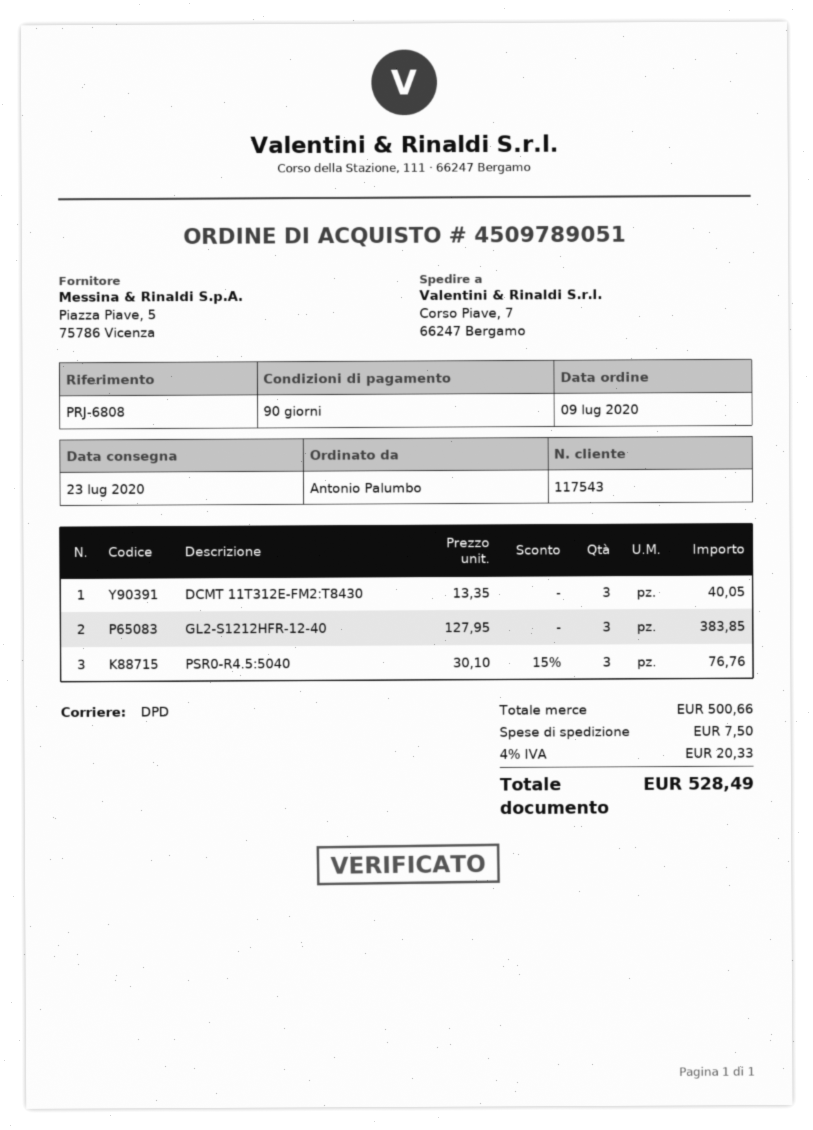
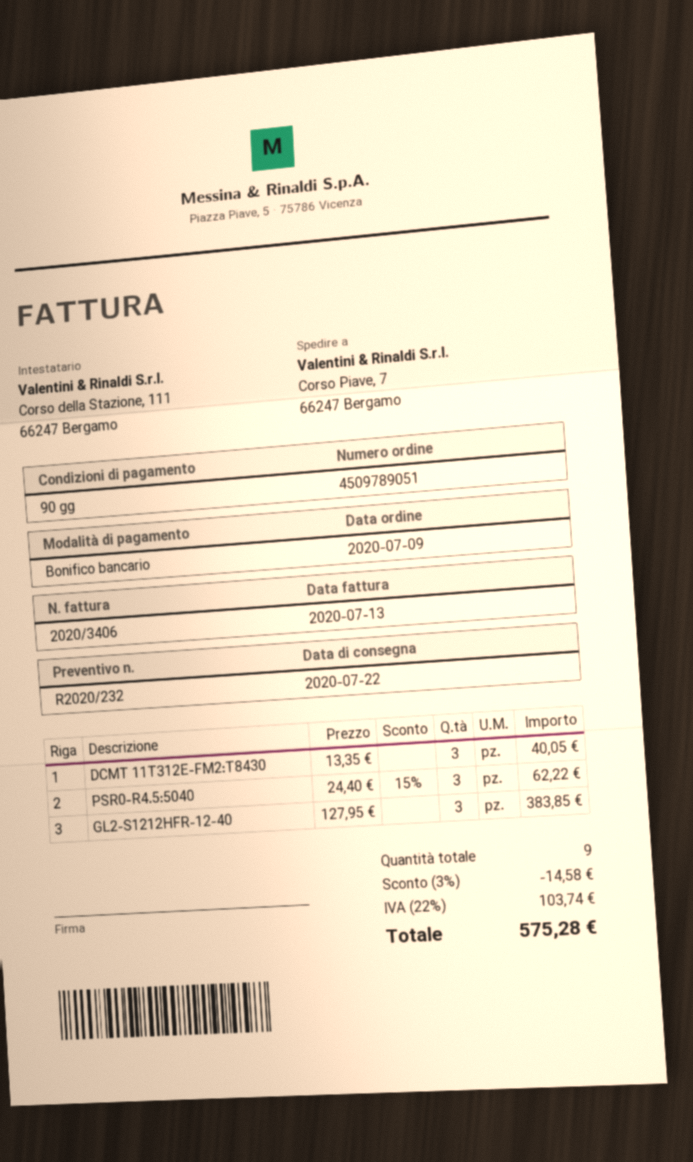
delivery date: 2020-07-23 -> 2020-07-22
PSR0-R4.5:5040: 3 x 30.10 - 15% = 76.76 -> 3 x 24.40 - 15% = 62.22
discount: none -> 3% = 14.58
shipping: 7.50 -> none
tax: 4% = 20.33 -> 22% = 103.74
total: 528.49 -> 575.28

